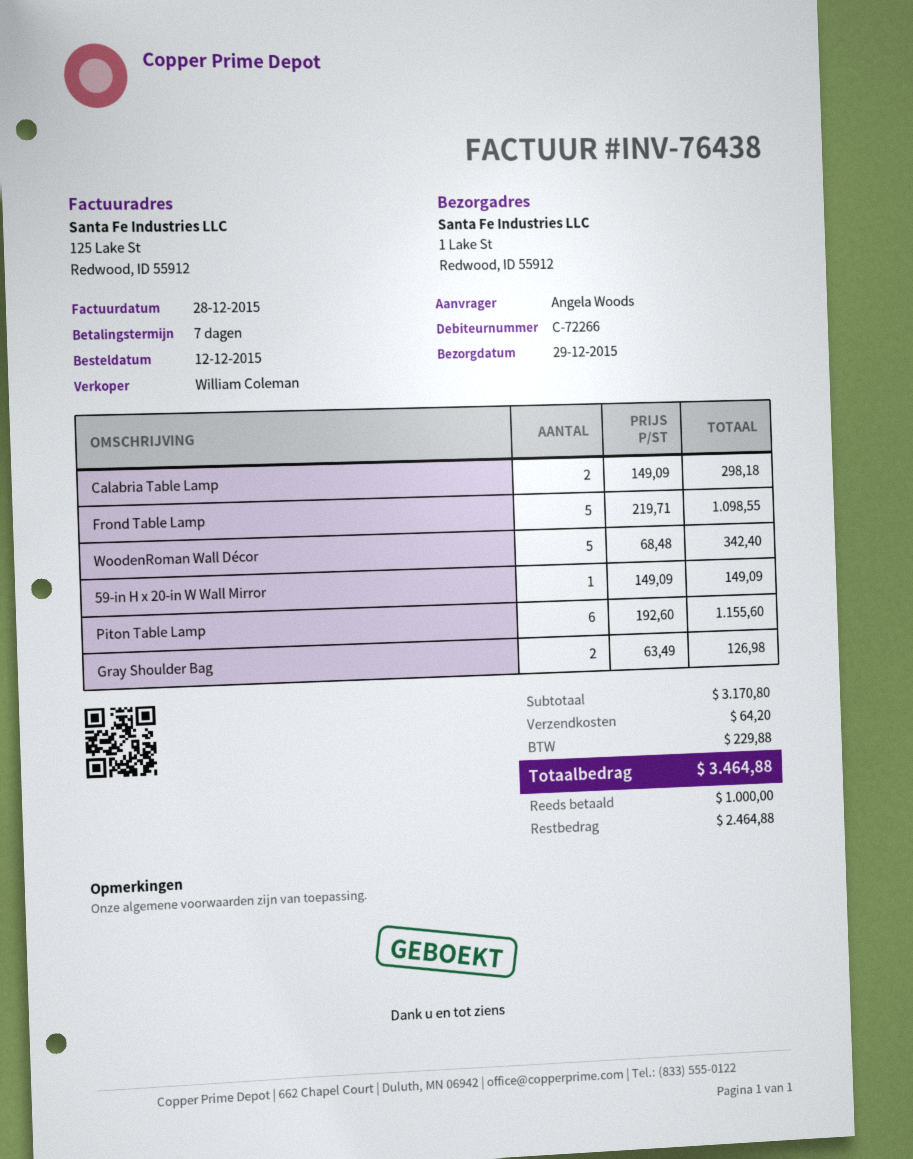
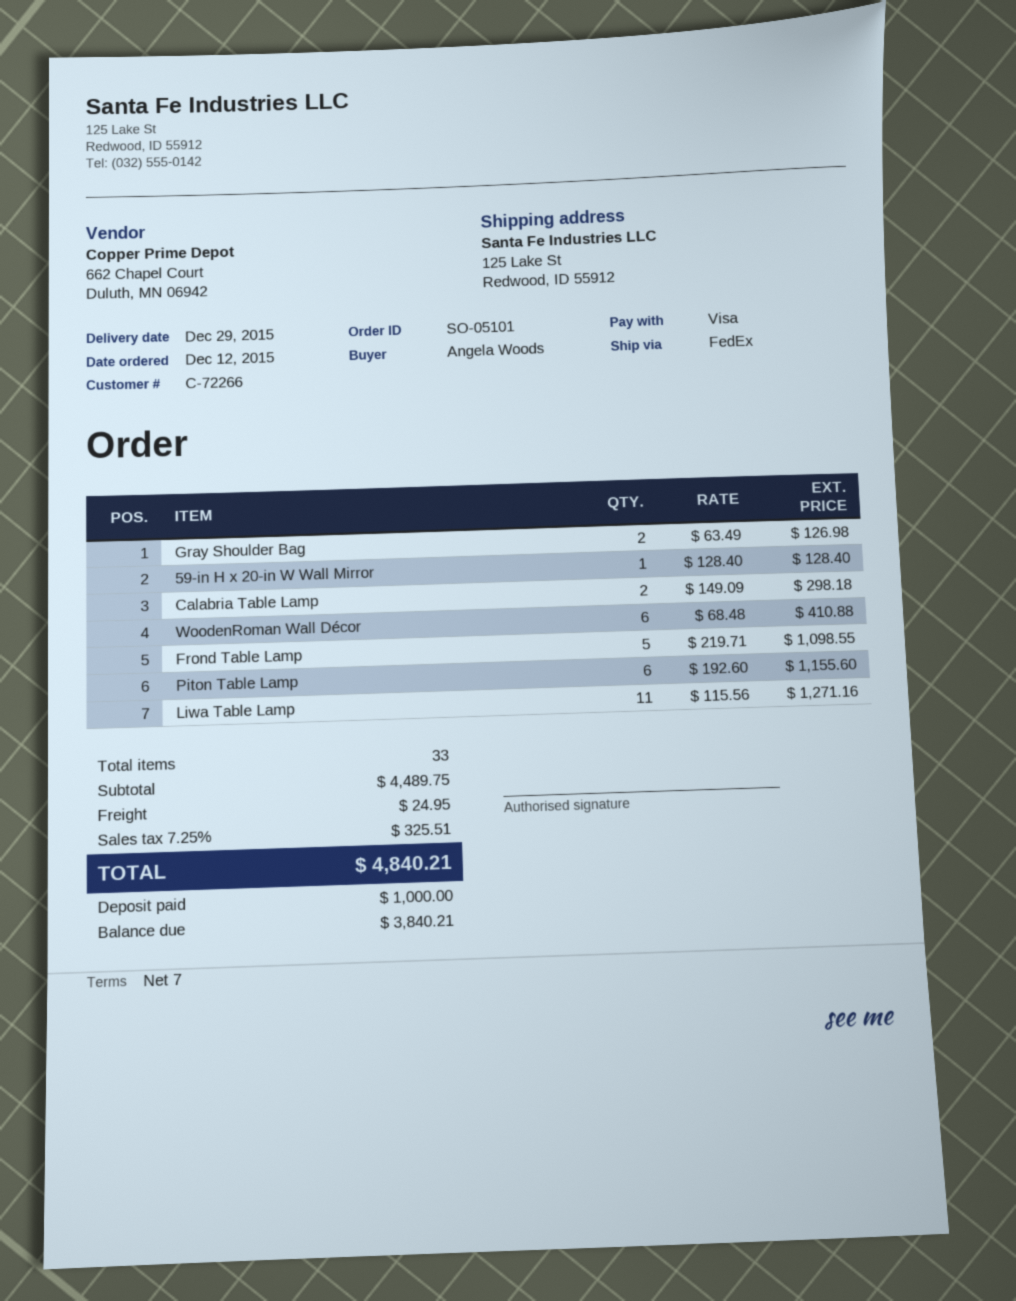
ship to: 1 Lake St, Redwood, ID 55912 -> 125 Lake St, Redwood, ID 55912
WoodenRoman Wall Décor: 5 x 68.48 = 342.40 -> 6 x 68.48 = 410.88
59-in H x 20-in W Wall Mirror: 1 x 149.09 = 149.09 -> 1 x 128.40 = 128.40
Liwa Table Lamp: none -> 11 x 115.56 = 1271.16
subtotal: 3170.80 -> 4489.75
shipping: 64.20 -> 24.95
tax: 229.88 -> 325.51
total: 3464.88 -> 4840.21
balance: 2464.88 -> 3840.21

